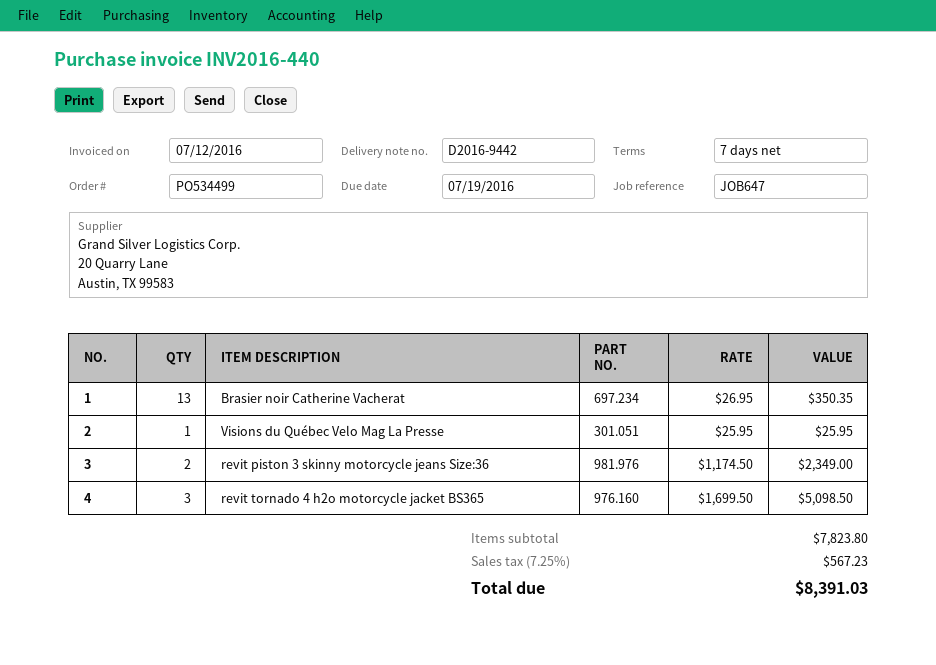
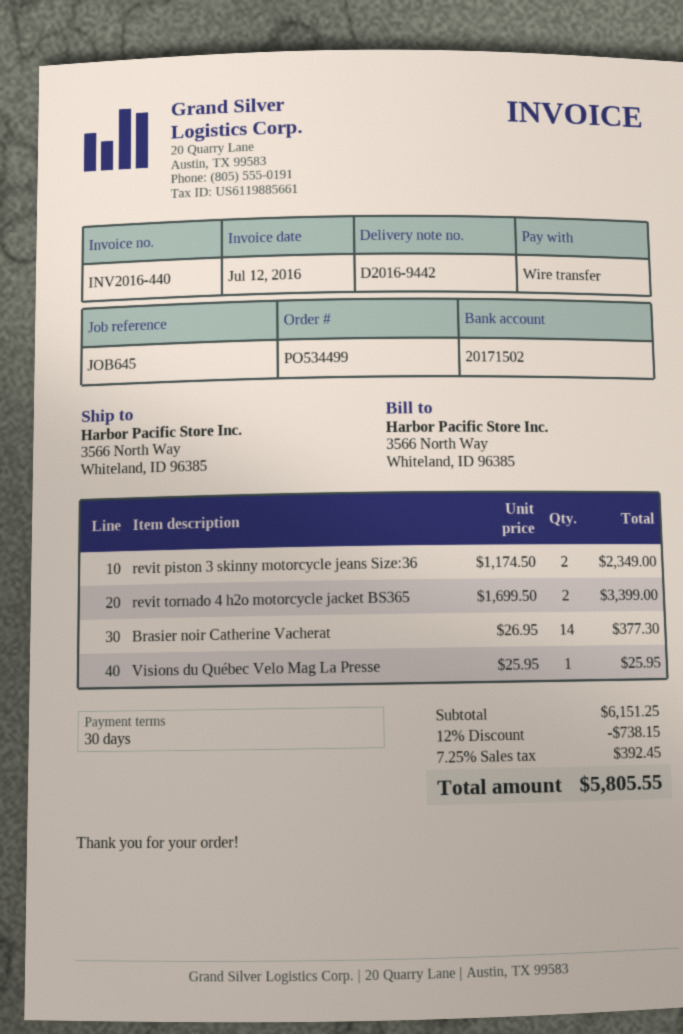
payment terms: 7 days -> 30 days
reference: JOB647 -> JOB645
Brasier noir Catherine Vacherat: 13 x 26.95 = 350.35 -> 14 x 26.95 = 377.30
revit tornado 4 h2o motorcycle jacket BS365: 3 x 1699.50 = 5098.50 -> 2 x 1699.50 = 3399.00
subtotal: 7823.80 -> 6151.25
discount: none -> 12% = 738.15
tax: 7.25% = 567.23 -> 7.25% = 392.45
total: 8391.03 -> 5805.55

